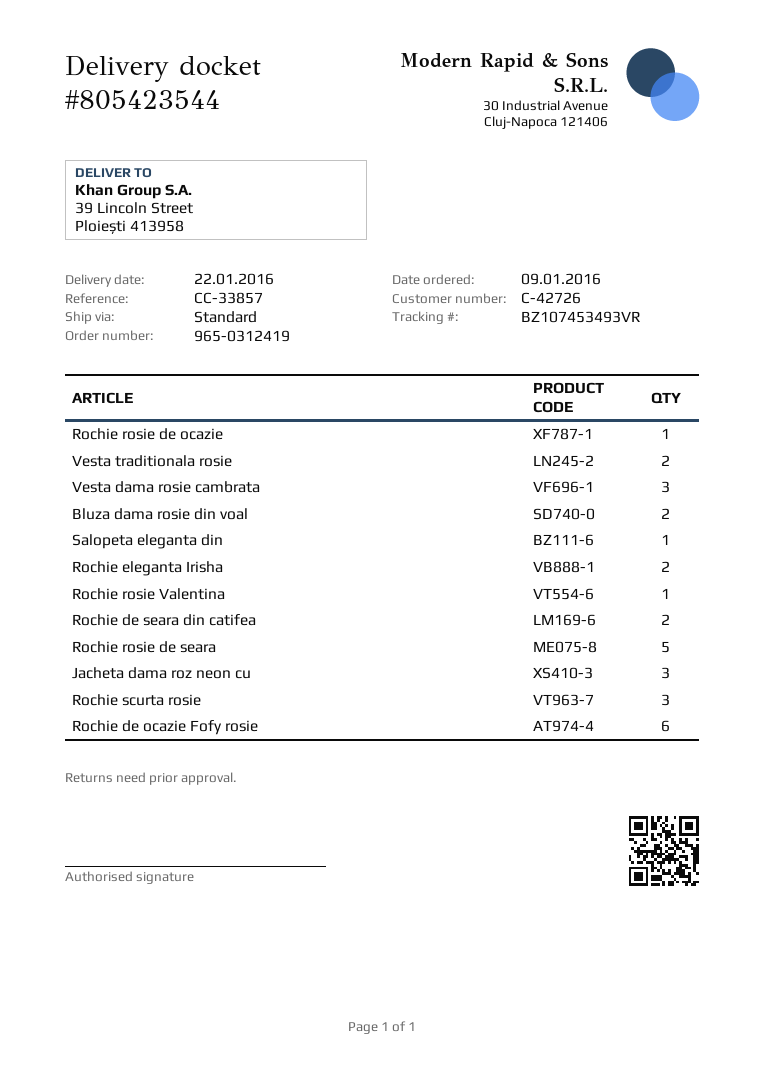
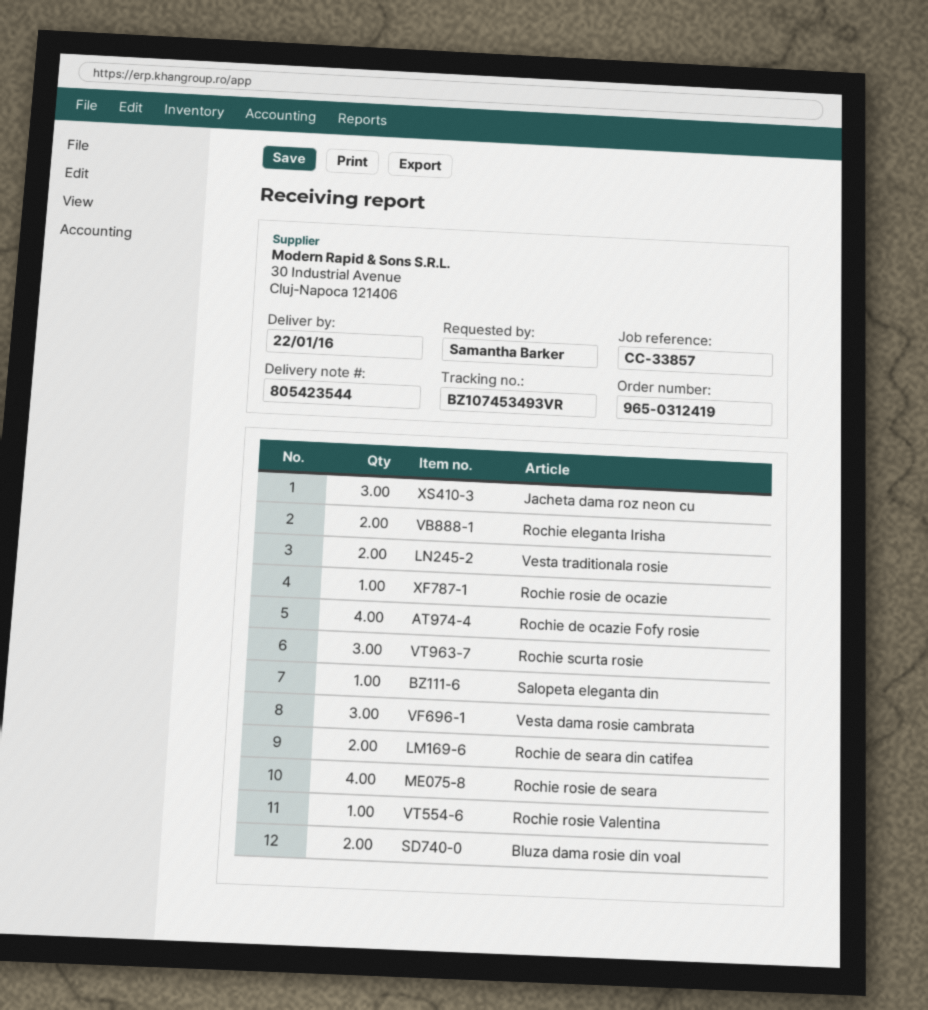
Rochie rosie de seara: 5 -> 4
Rochie de ocazie Fofy rosie: 6 -> 4

